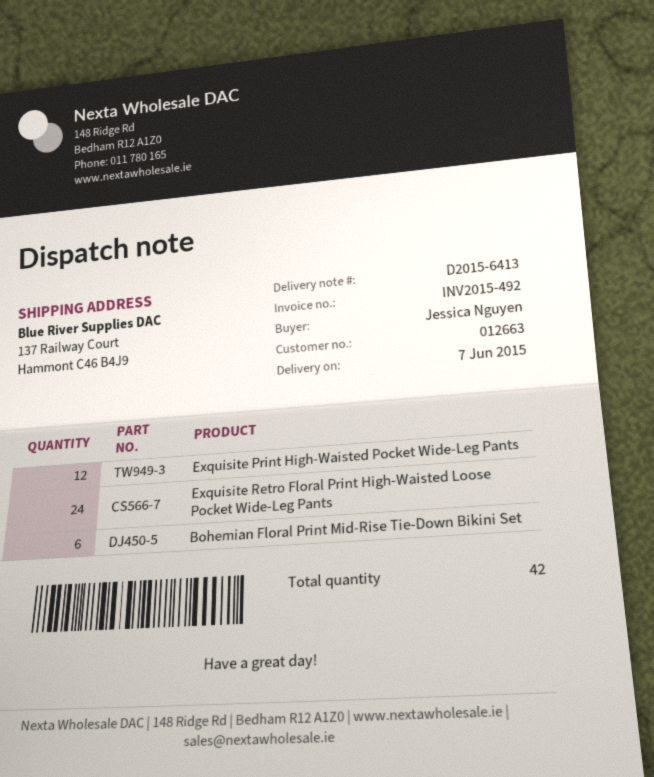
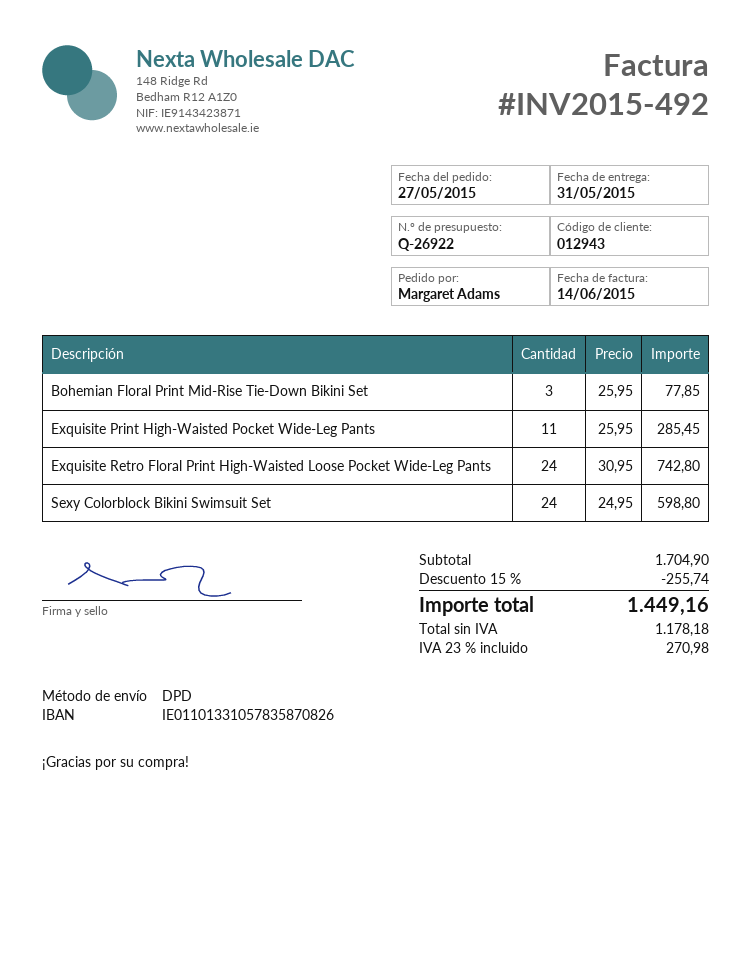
delivery date: 2015-06-07 -> 2015-05-31
customer number: 012663 -> 012943
ordered by: Jessica Nguyen -> Margaret Adams
Exquisite Print High-Waisted Pocket Wide-Leg Pants: 12 -> 11
Bohemian Floral Print Mid-Rise Tie-Down Bikini Set: 6 -> 3
Sexy Colorblock Bikini Swimsuit Set: none -> 24

